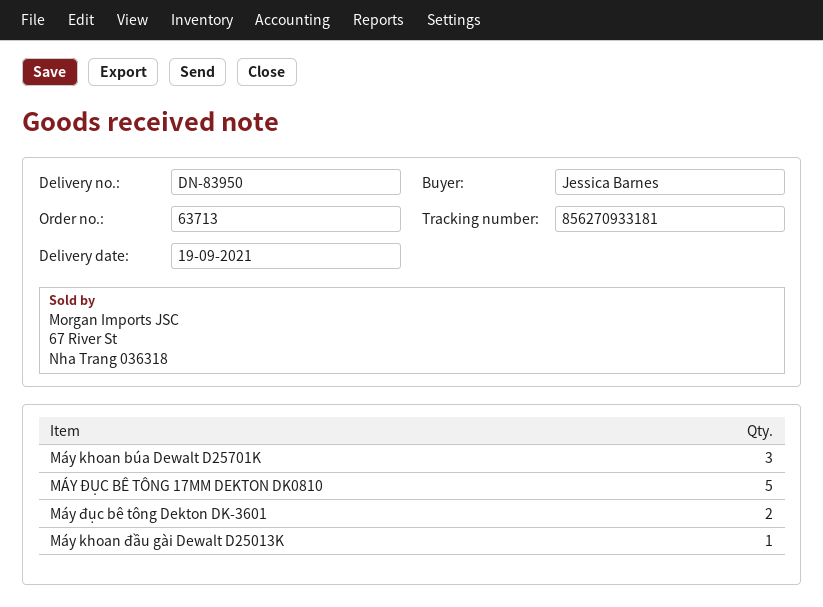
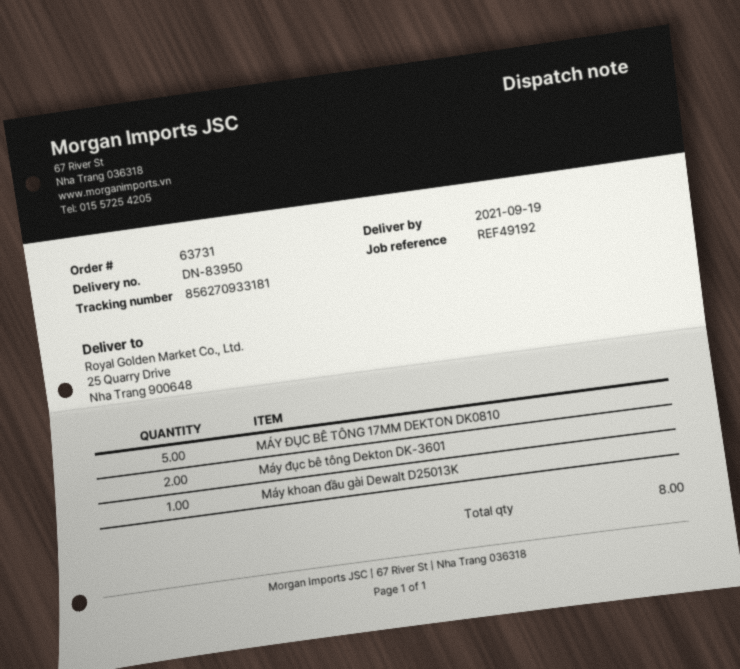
order number: 63713 -> 63731
Máy khoan búa Dewalt D25701K: 3 -> none

